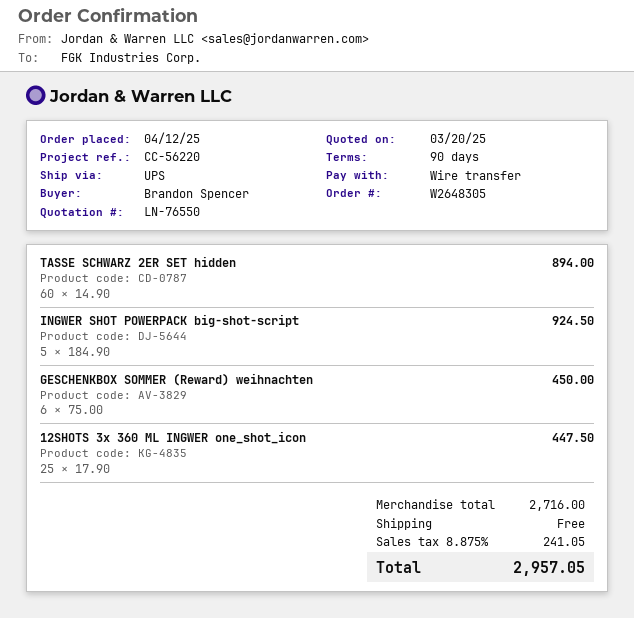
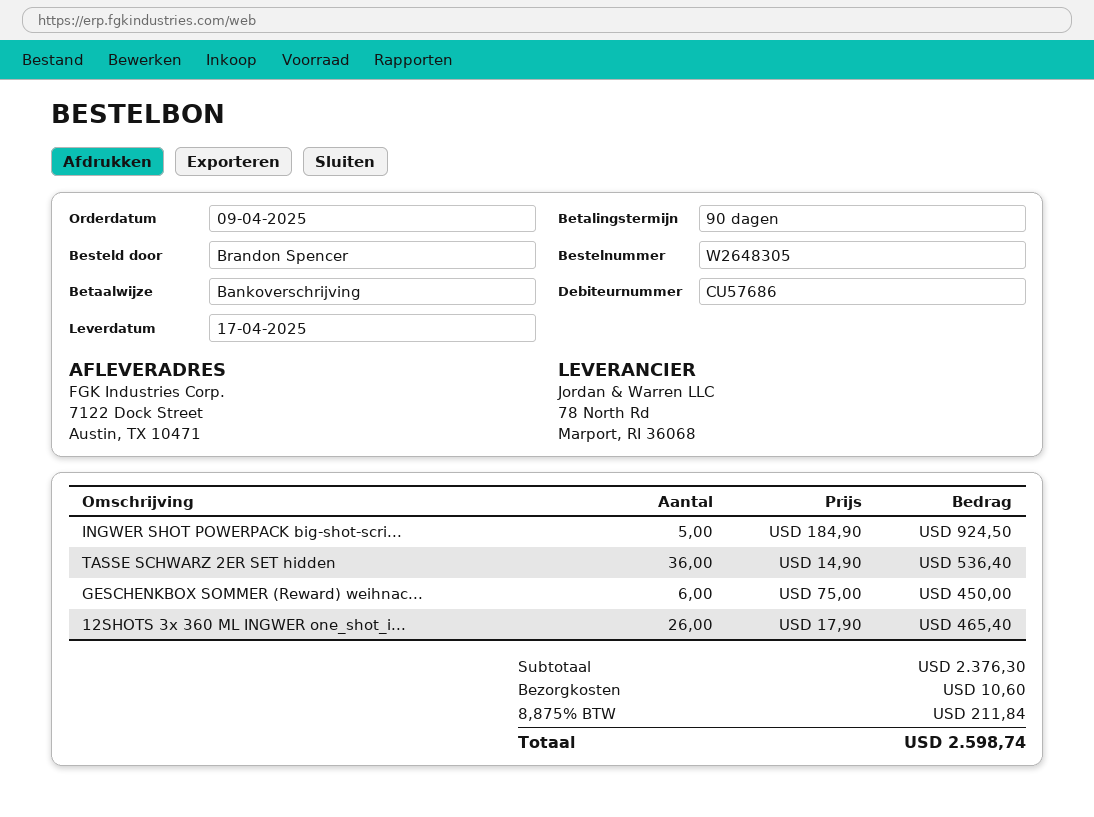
order date: 2025-04-12 -> 2025-04-09
TASSE SCHWARZ 2ER SET hidden: 60 x 14.90 = 894.00 -> 36 x 14.90 = 536.40
12SHOTS 3x 360 ML INGWER one_shot_icon: 25 x 17.90 = 447.50 -> 26 x 17.90 = 465.40
subtotal: 2716.00 -> 2376.30
shipping: 0.00 -> 10.60
tax: 8.875% = 241.05 -> 8.875% = 211.84
total: 2957.05 -> 2598.74

